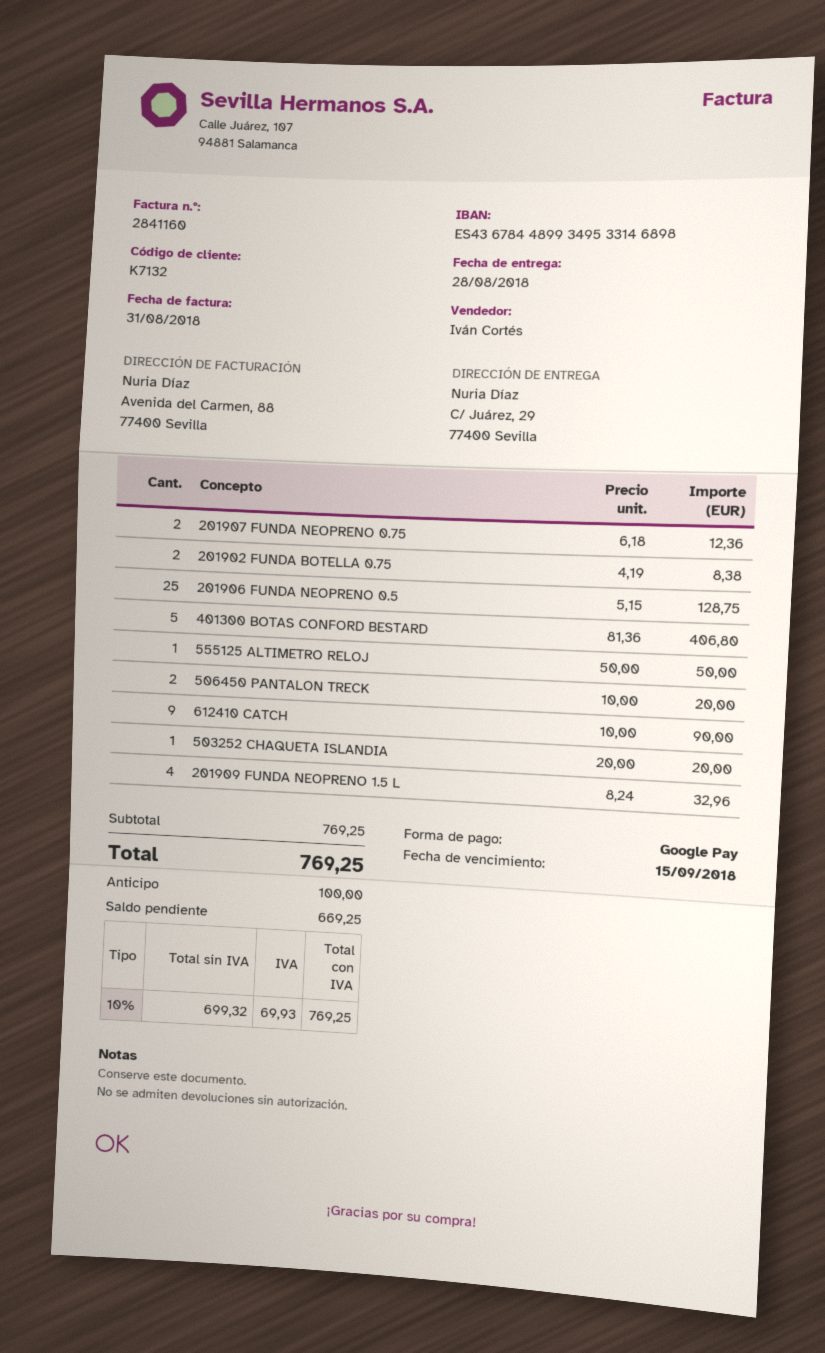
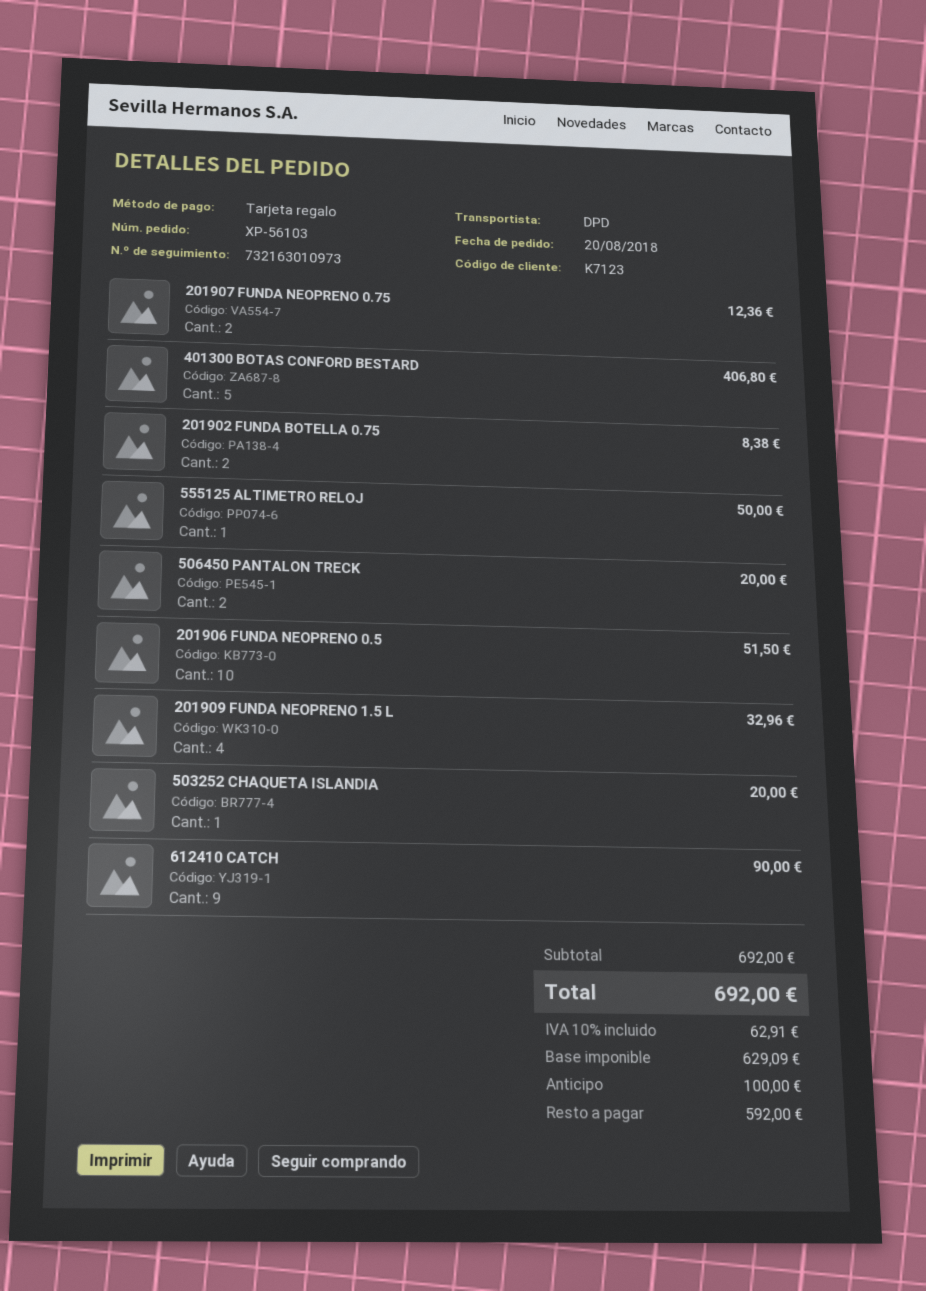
customer number: K7132 -> K7123
payment method: Google Pay -> gift card
201906 FUNDA NEOPRENO 0.5: 25 for 128.75 -> 10 for 51.50
subtotal: 769.25 -> 692.00
net: 699.32 -> 629.09
tax: 10% = 69.93 -> 10% = 62.91
total: 769.25 -> 692.00
balance: 669.25 -> 592.00

